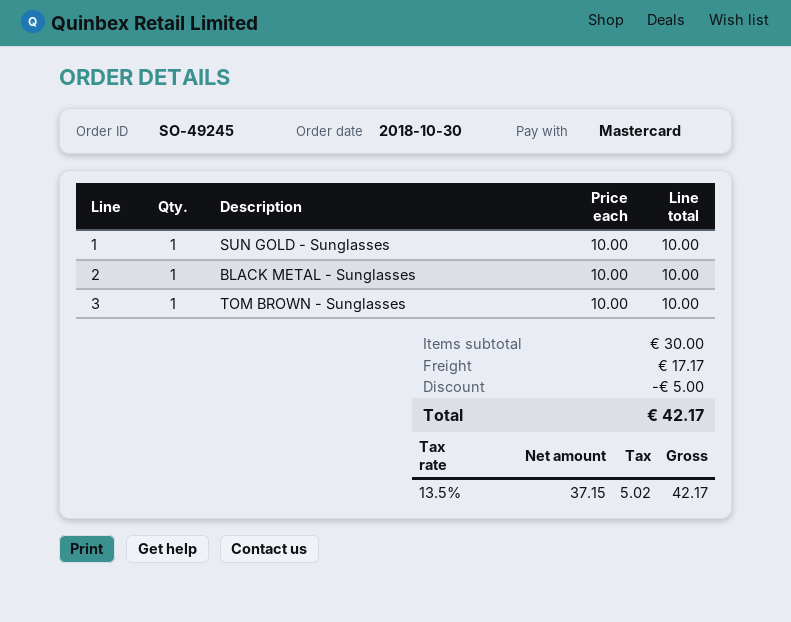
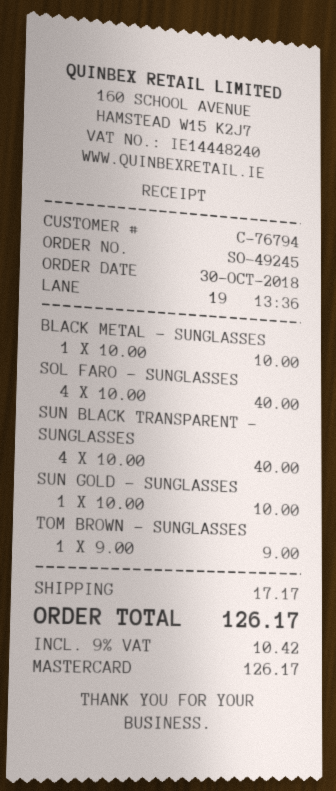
TOM BROWN - Sunglasses: 1 x 10.00 = 10.00 -> 1 x 9.00 = 9.00
SOL FARO - SUNGLASSES: none -> 4 x 10.00 = 40.00
SUN BLACK TRANSPARENT - SUNGLASSES: none -> 4 x 10.00 = 40.00
discount: 5.00 -> none
tax: 13.5% = 5.02 -> 9% = 10.42
total: 42.17 -> 126.17

